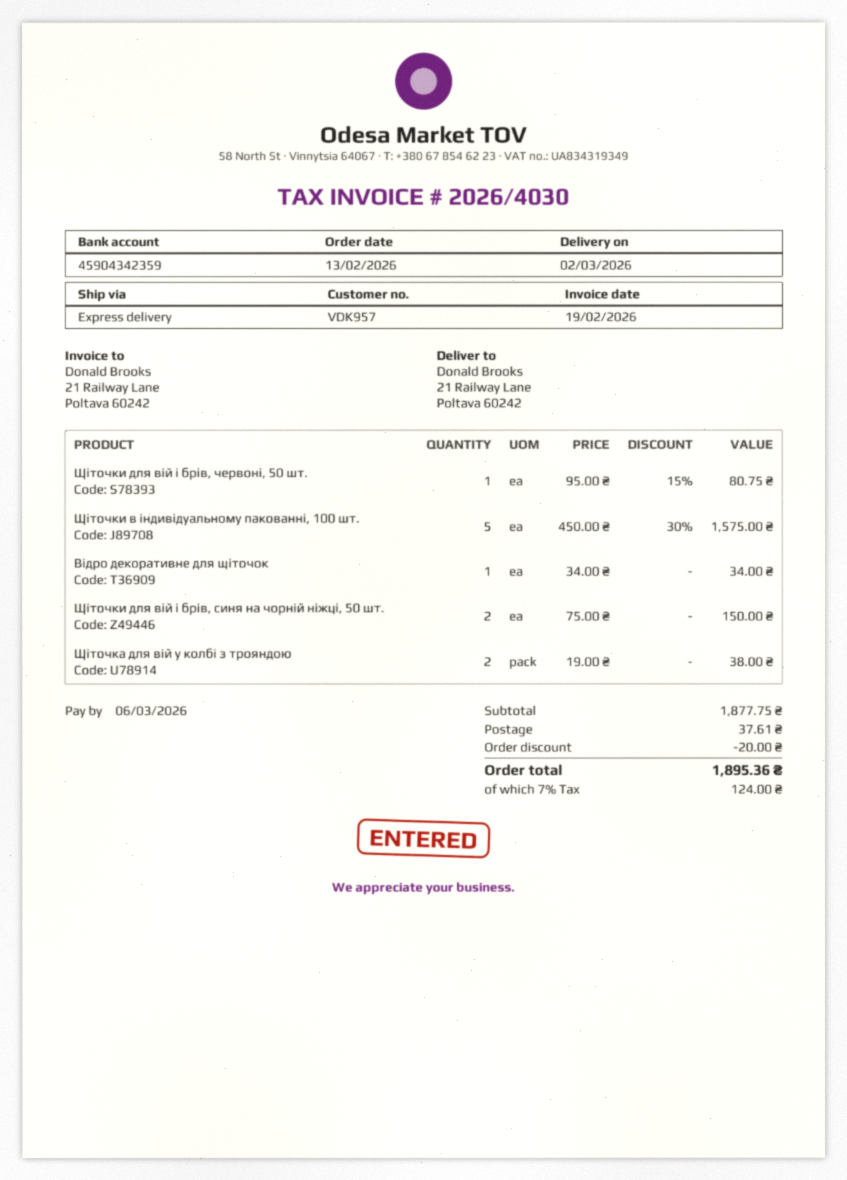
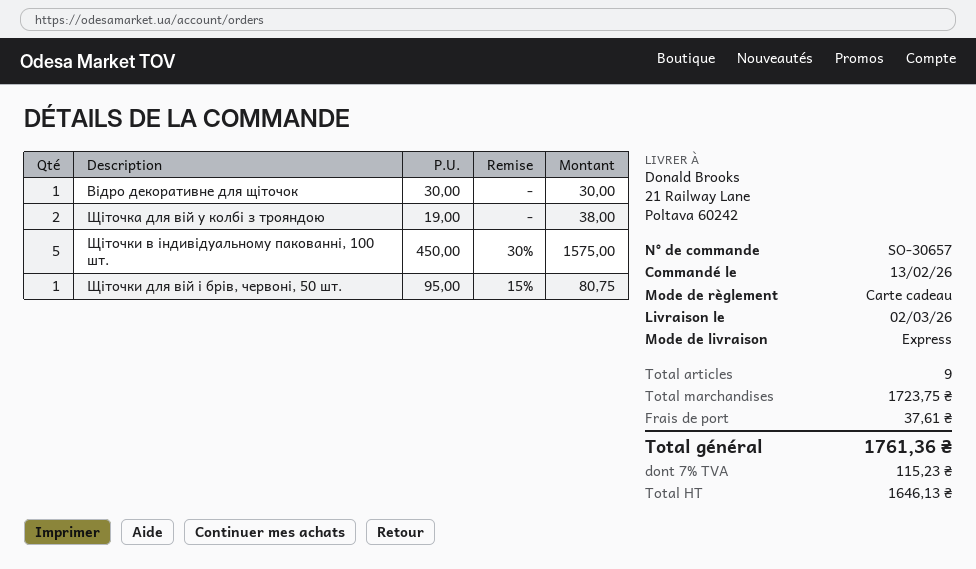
Відро декоративне для щіточок: 1 x 34.00 = 34.00 -> 1 x 30.00 = 30.00
Щіточки для вій і брів, синя на чорній ніжці, 50 шт.: 2 x 75.00 = 150.00 -> none
subtotal: 1877.75 -> 1723.75
discount: 20.00 -> none
tax: 7% = 124.00 -> 7% = 115.23
total: 1895.36 -> 1761.36

